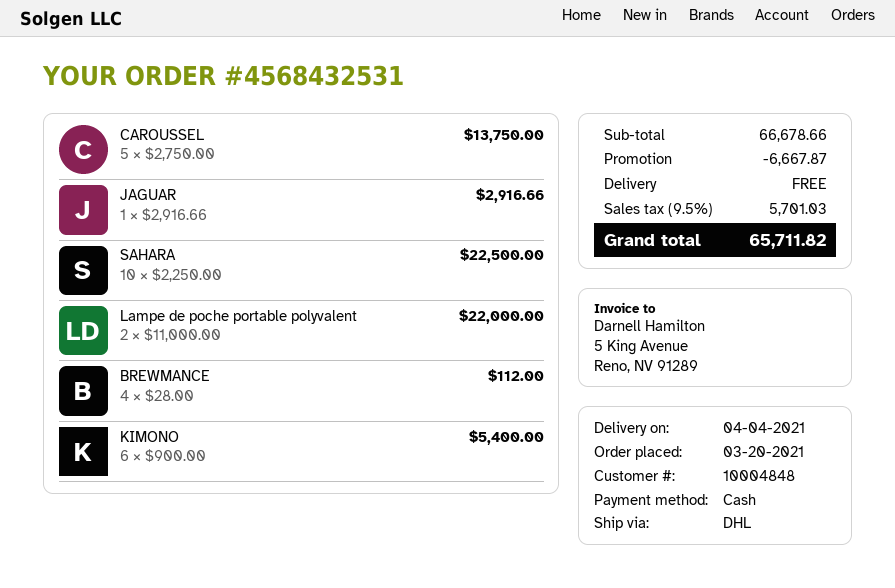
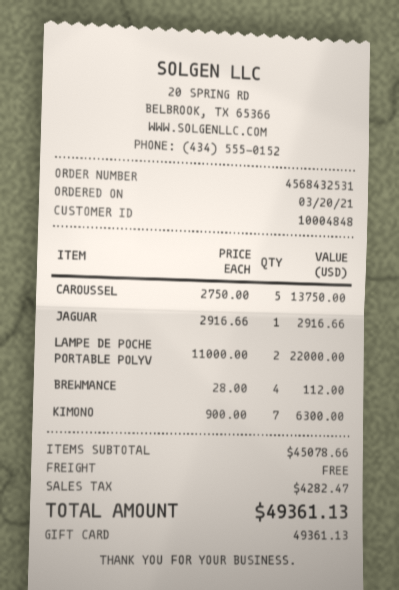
payment method: cash -> gift card
SAHARA: 10 x 2250.00 = 22500.00 -> none
KIMONO: 6 x 900.00 = 5400.00 -> 7 x 900.00 = 6300.00
subtotal: 66678.66 -> 45078.66
discount: 6667.87 -> none
tax: 5701.03 -> 4282.47
total: 65711.82 -> 49361.13

